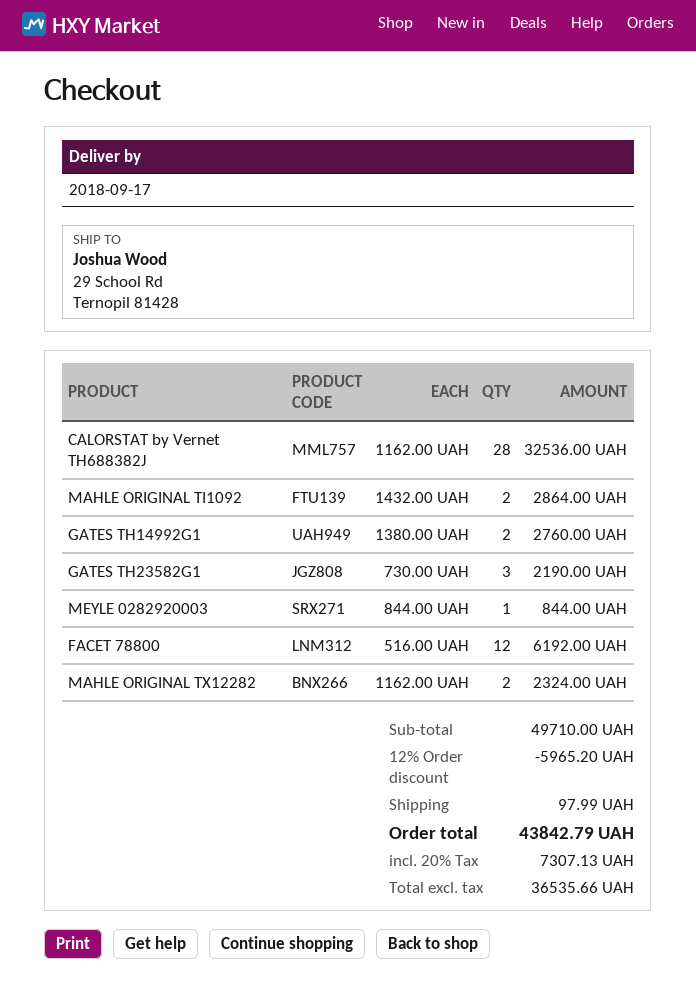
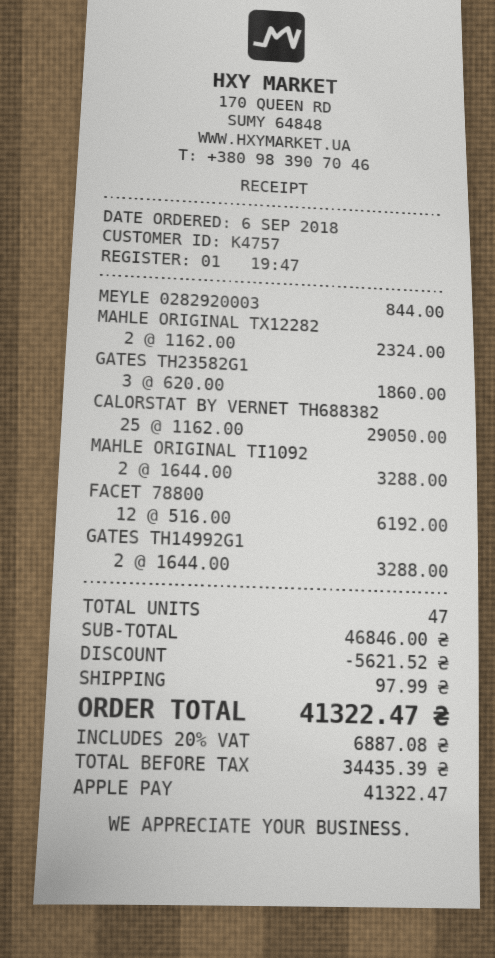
CALORSTAT by Vernet TH688382J: 28 x 1162.00 = 32536.00 -> 25 x 1162.00 = 29050.00
MAHLE ORIGINAL TI1092: 2 x 1432.00 = 2864.00 -> 2 x 1644.00 = 3288.00
GATES TH14992G1: 2 x 1380.00 = 2760.00 -> 2 x 1644.00 = 3288.00
GATES TH23582G1: 3 x 730.00 = 2190.00 -> 3 x 620.00 = 1860.00
subtotal: 49710.00 -> 46846.00
discount: 5965.20 -> 5621.52
net: 36535.66 -> 34435.39
tax: 20% = 7307.13 -> 20% = 6887.08
total: 43842.79 -> 41322.47

